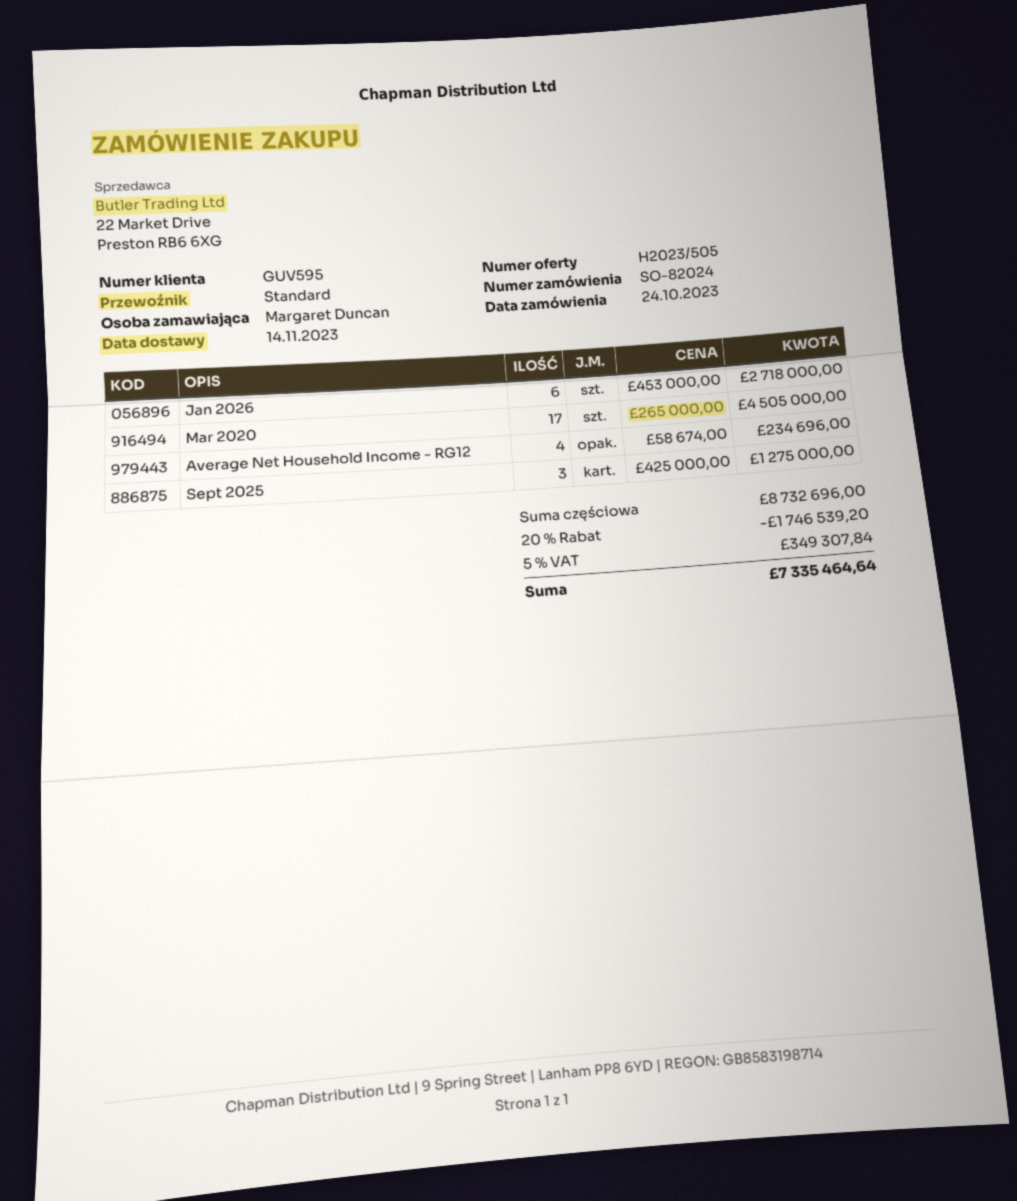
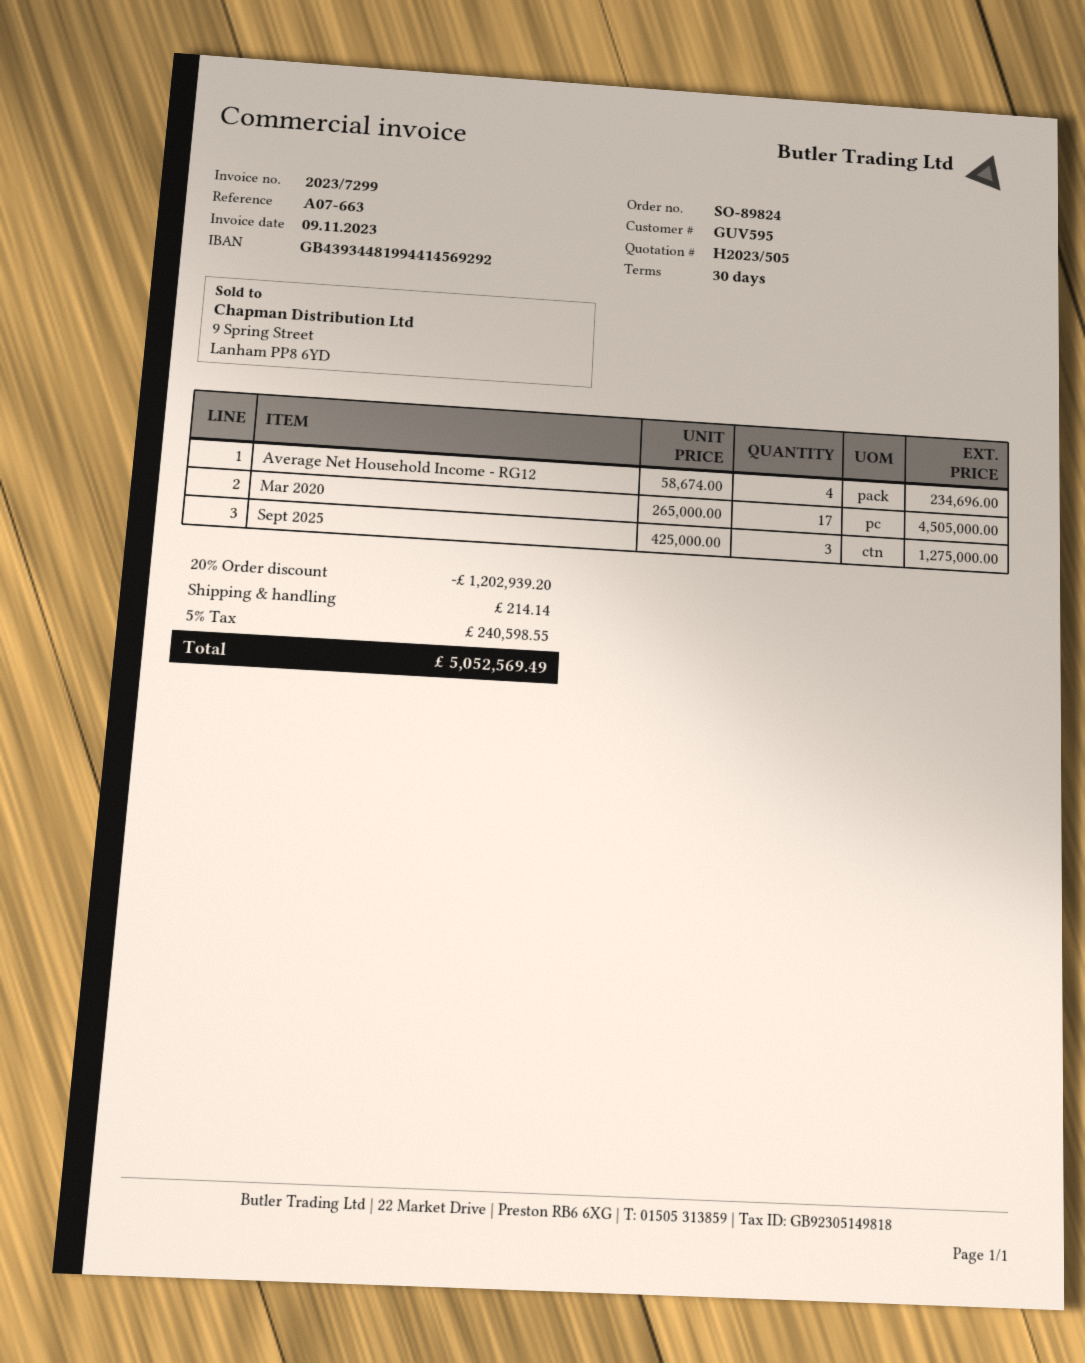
order number: SO-82024 -> SO-89824
Jan 2026: 6 x 453000.00 = 2718000.00 -> none
discount: 20% = 1746539.20 -> 20% = 1202939.20
shipping: none -> 214.14
tax: 5% = 349307.84 -> 5% = 240598.55
total: 7335464.64 -> 5052569.49

